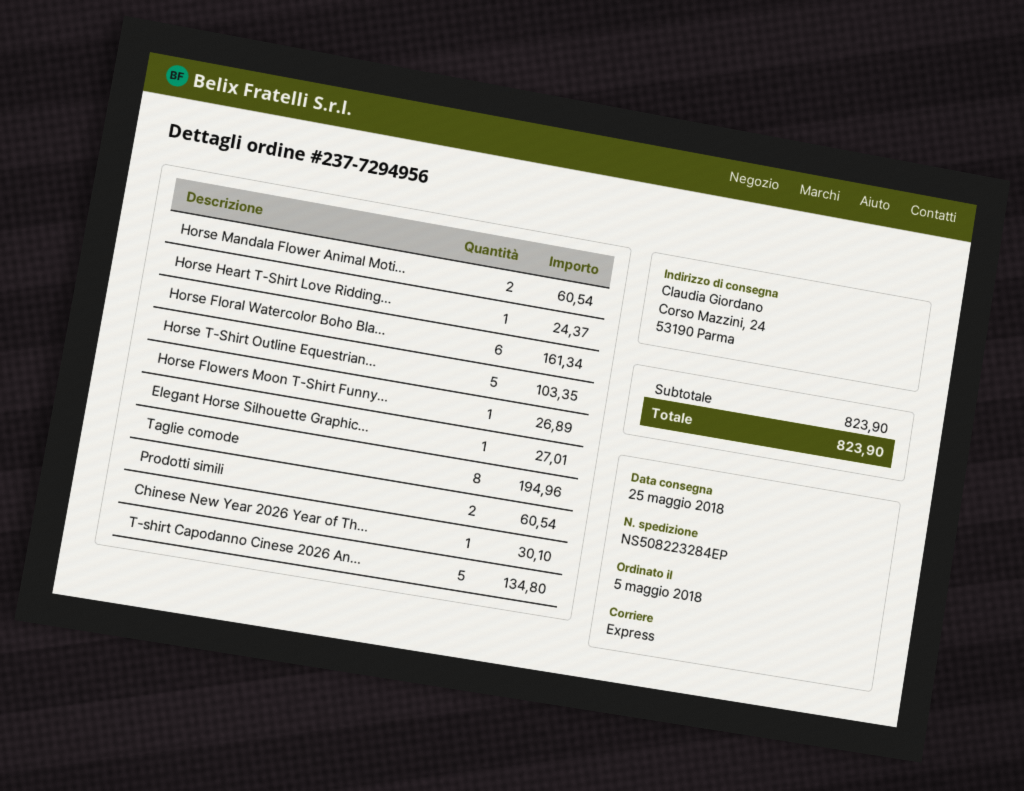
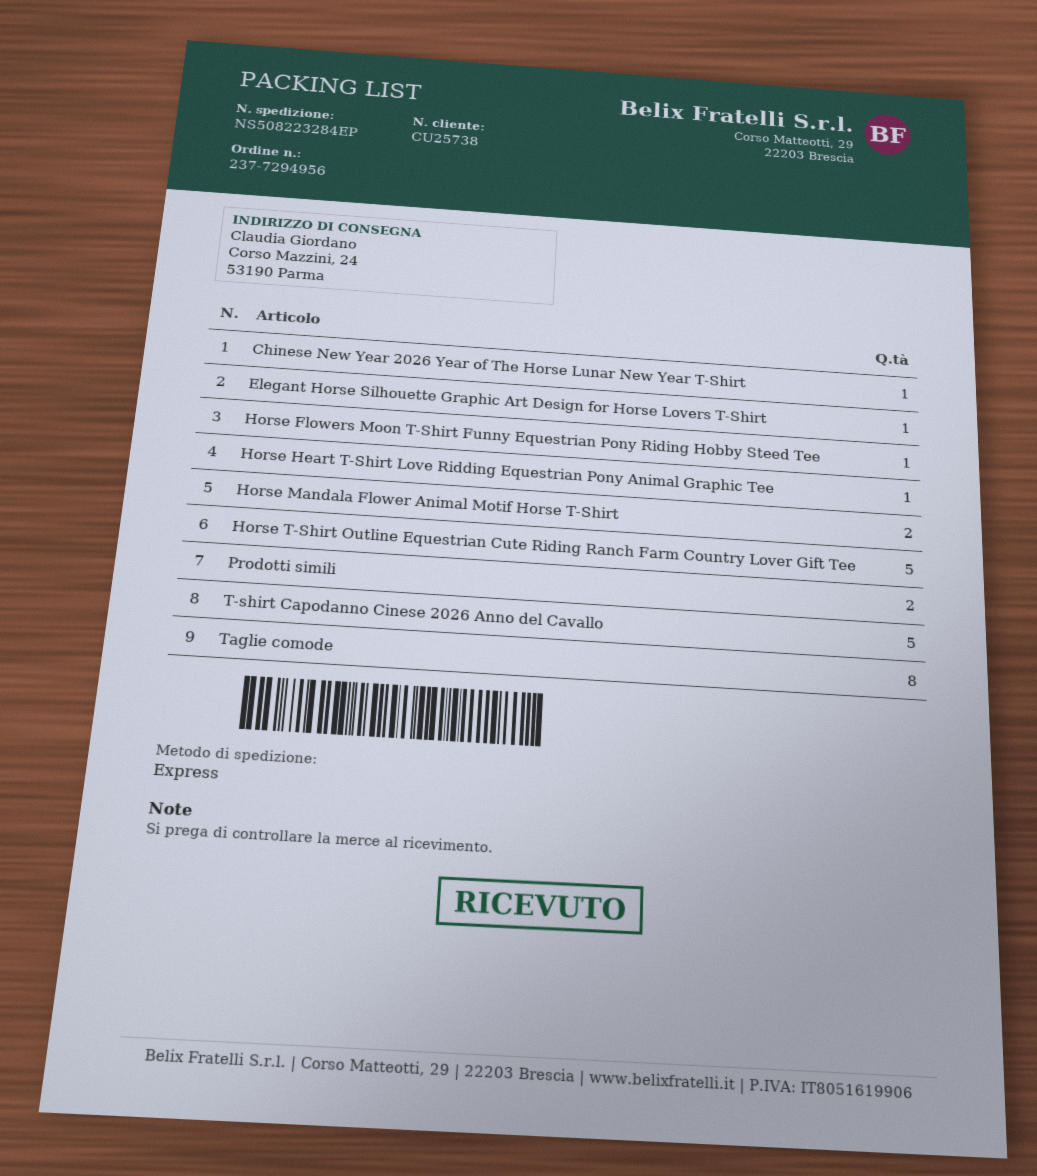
Horse Floral Watercolor Boho Bla...: 6 -> none

